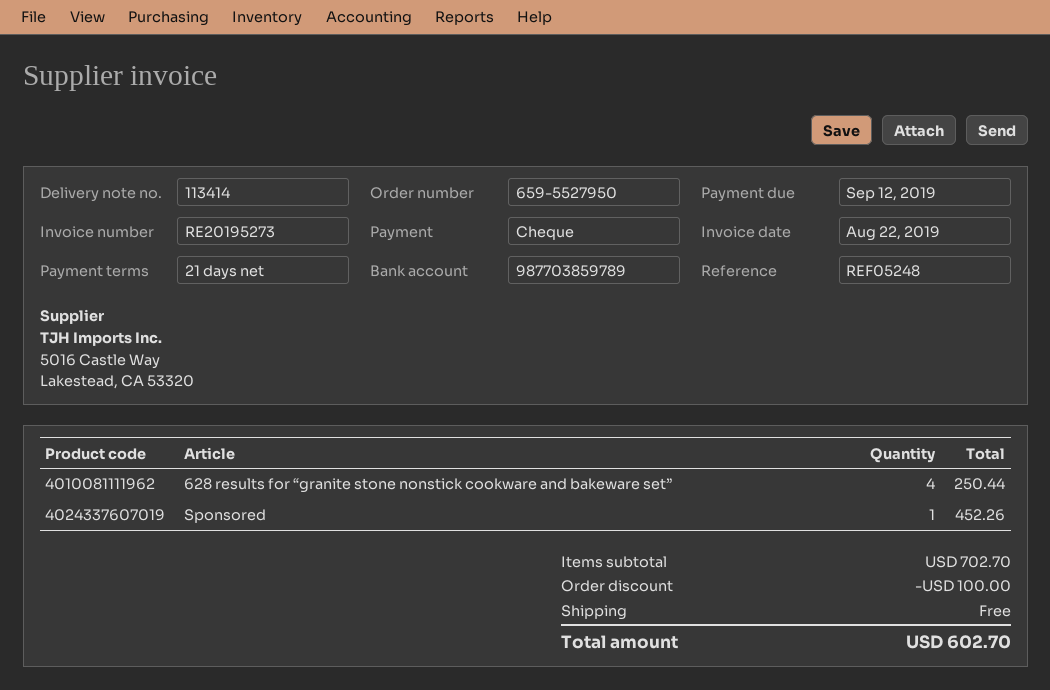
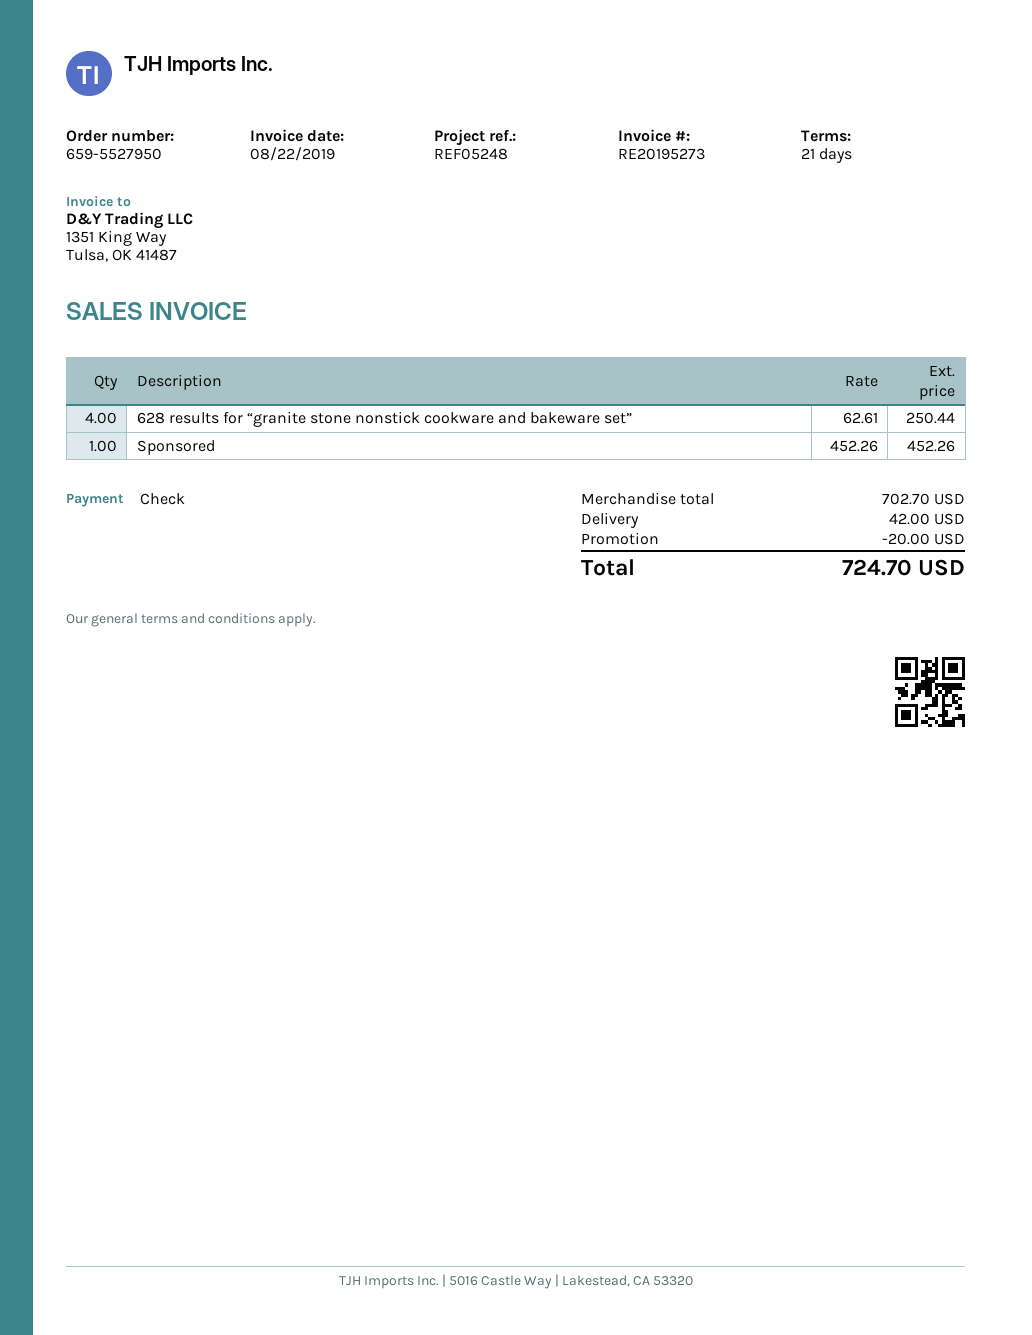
discount: 100.00 -> 20.00
shipping: 0.00 -> 42.00
total: 602.70 -> 724.70

